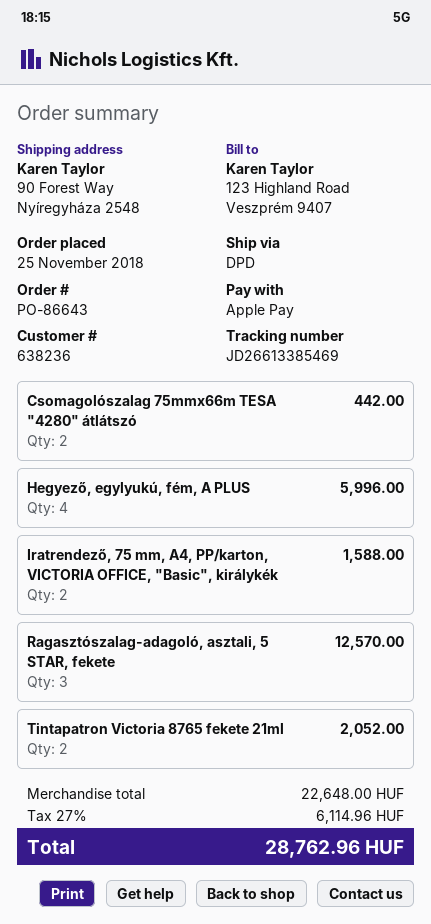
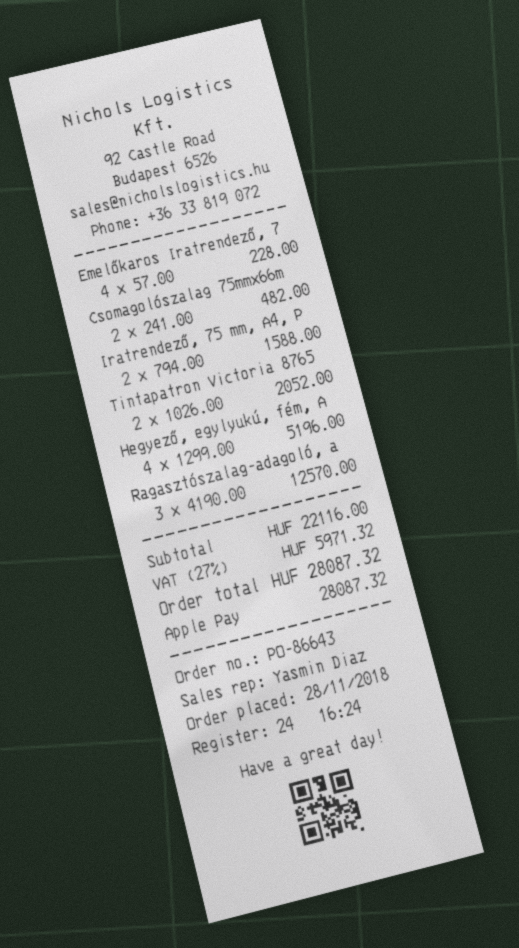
order date: 2018-11-25 -> 2018-11-28
Csomagolószalag 75mmx66m TESA "4280" átlátszó: 2 for 442.00 -> 2 for 482.00
Hegyező, egylyukú, fém, A PLUS: 4 for 5996.00 -> 4 for 5196.00
Emelőkaros Iratrendező, 7: none -> 4 for 228.00
subtotal: 22648.00 -> 22116.00
tax: 27% = 6114.96 -> 27% = 5971.32
total: 28762.96 -> 28087.32

